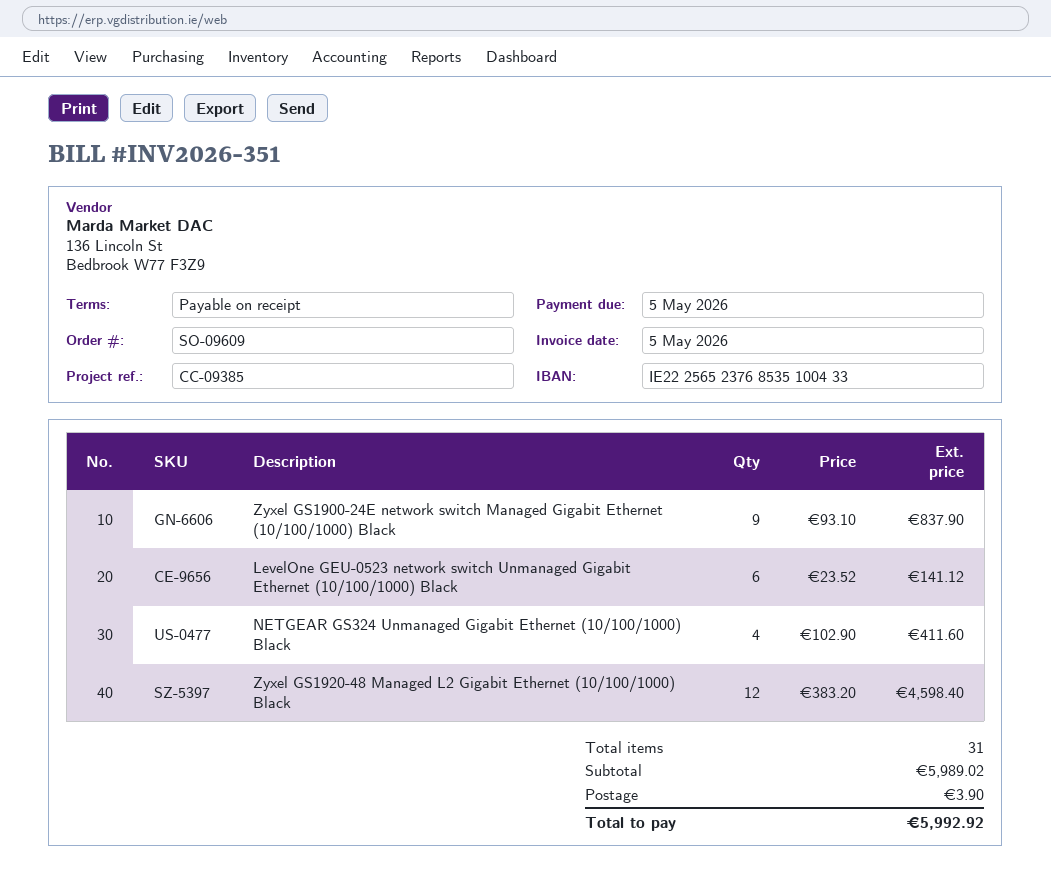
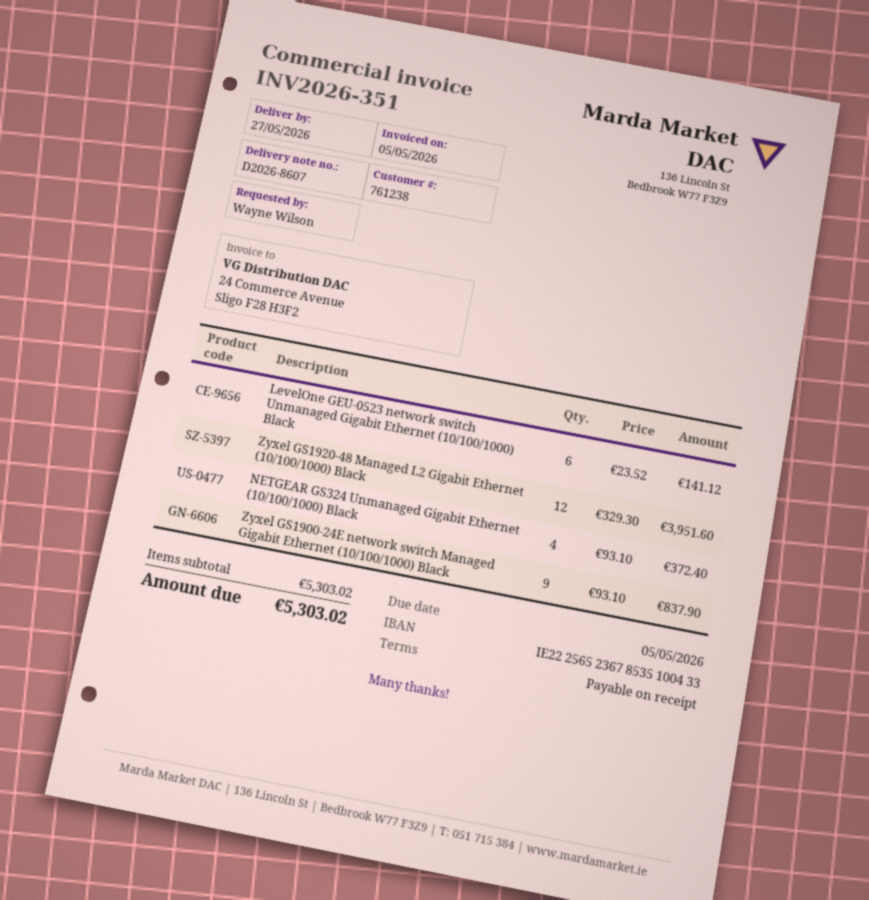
bank account: IE22256523768535100433 -> IE22256523678535100433
NETGEAR GS324 Unmanaged Gigabit Ethernet (10/100/1000) Black: 4 x 102.90 = 411.60 -> 4 x 93.10 = 372.40
Zyxel GS1920-48 Managed L2 Gigabit Ethernet (10/100/1000) Black: 12 x 383.20 = 4598.40 -> 12 x 329.30 = 3951.60
subtotal: 5989.02 -> 5303.02
shipping: 3.90 -> none
total: 5992.92 -> 5303.02

